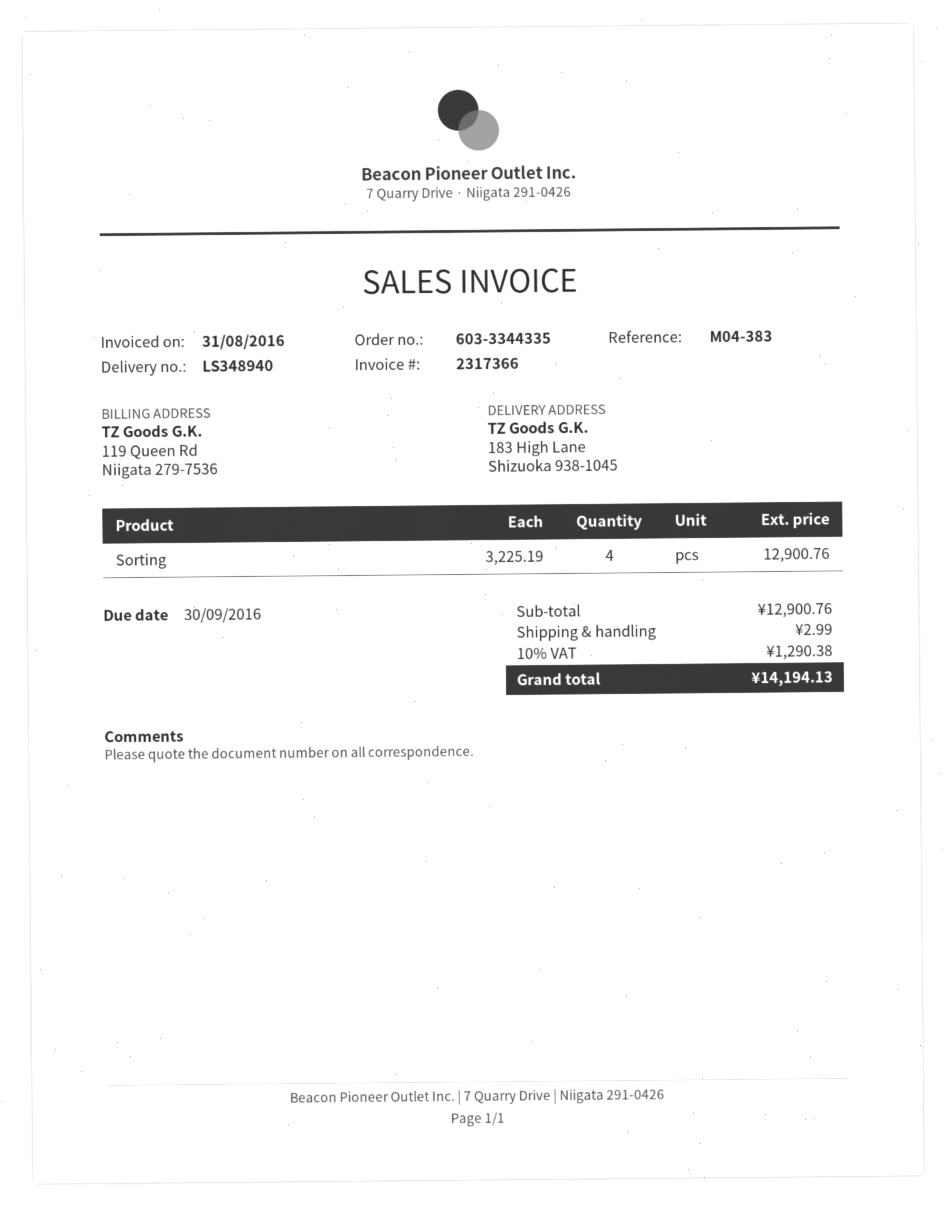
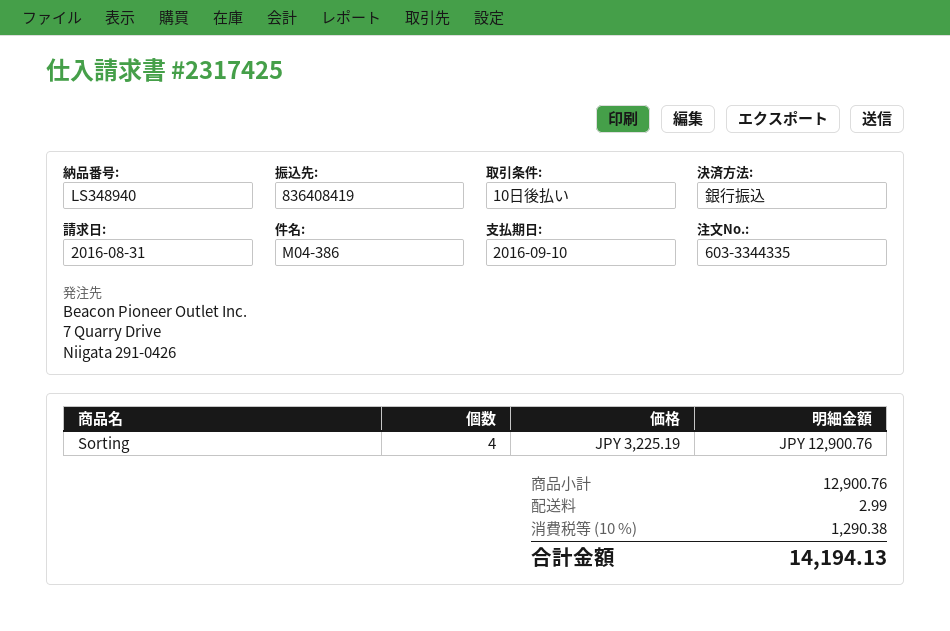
invoice number: 2317366 -> 2317425
due date: 2016-09-30 -> 2016-09-10
reference: M04-383 -> M04-386

